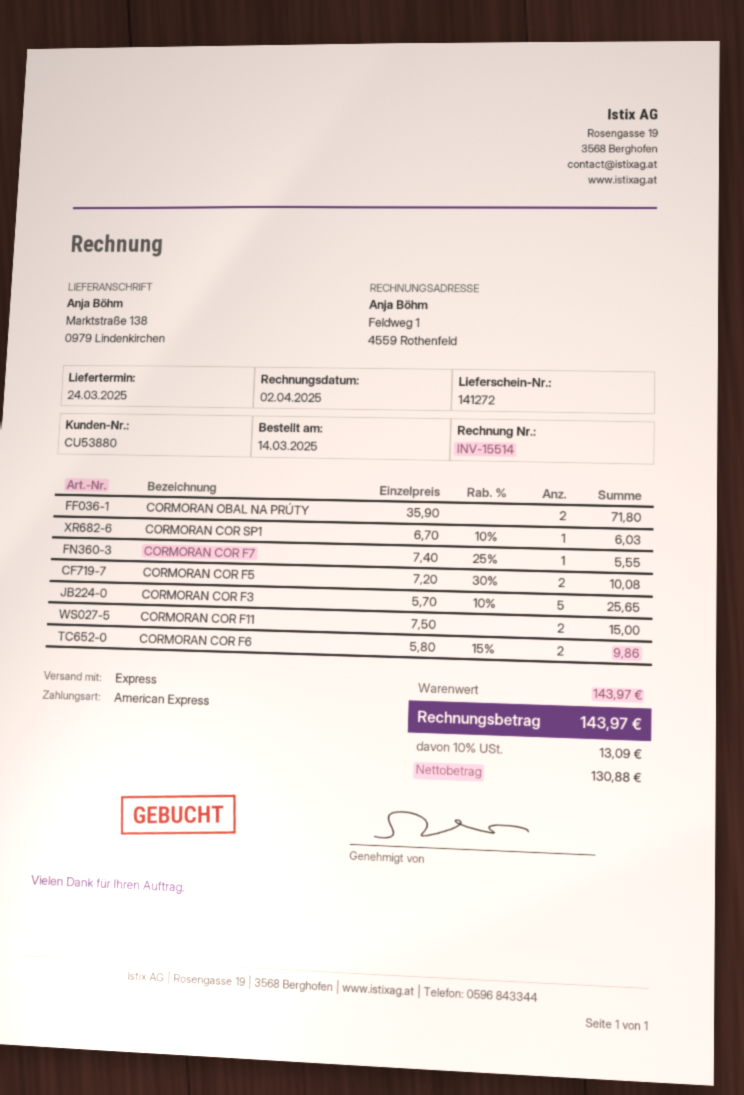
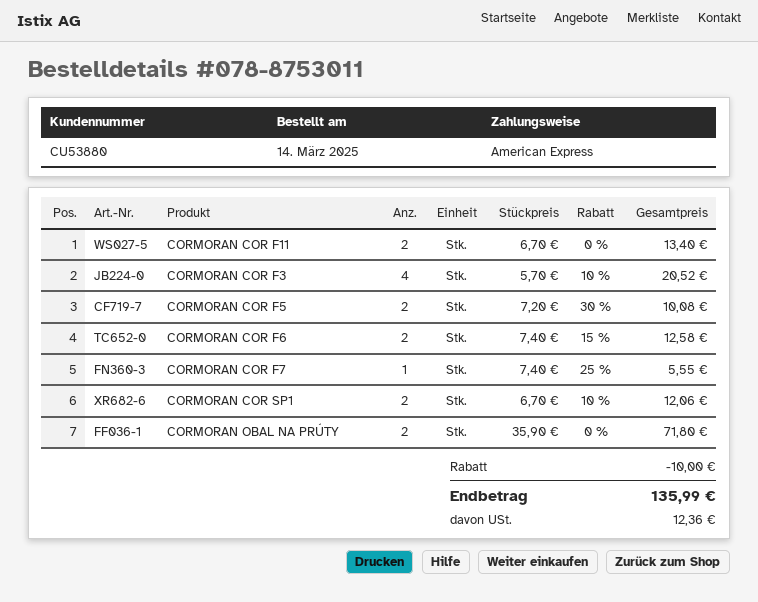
CORMORAN COR SP1: 1 x 6.70 - 10% = 6.03 -> 2 x 6.70 - 10% = 12.06
CORMORAN COR F3: 5 x 5.70 - 10% = 25.65 -> 4 x 5.70 - 10% = 20.52
CORMORAN COR F11: 2 x 7.50 = 15.00 -> 2 x 6.70 = 13.40
CORMORAN COR F6: 2 x 5.80 - 15% = 9.86 -> 2 x 7.40 - 15% = 12.58
discount: none -> 10.00
tax: 13.09 -> 12.36
total: 143.97 -> 135.99

